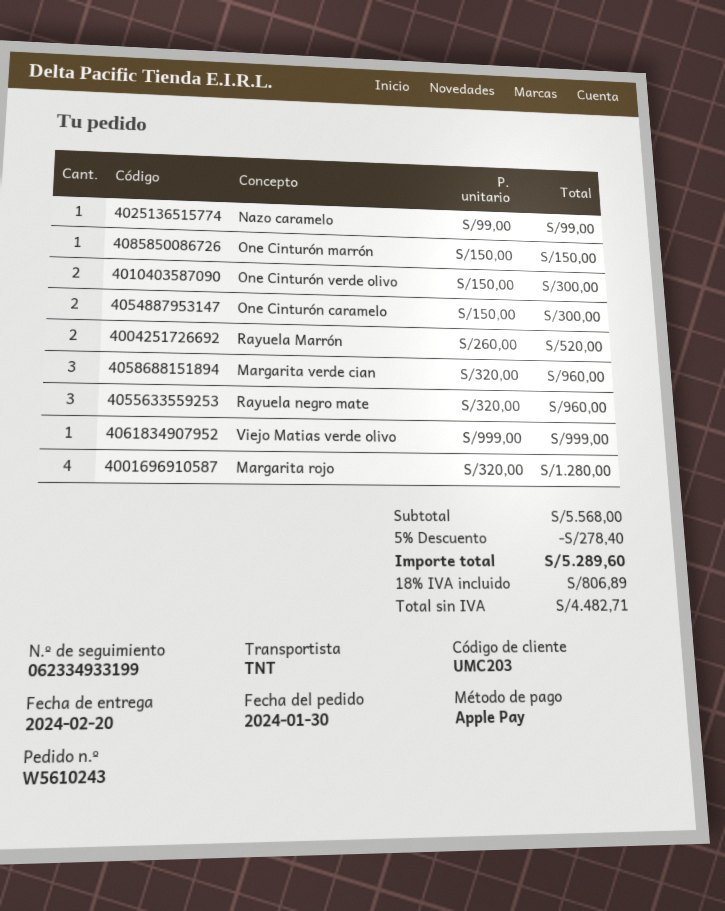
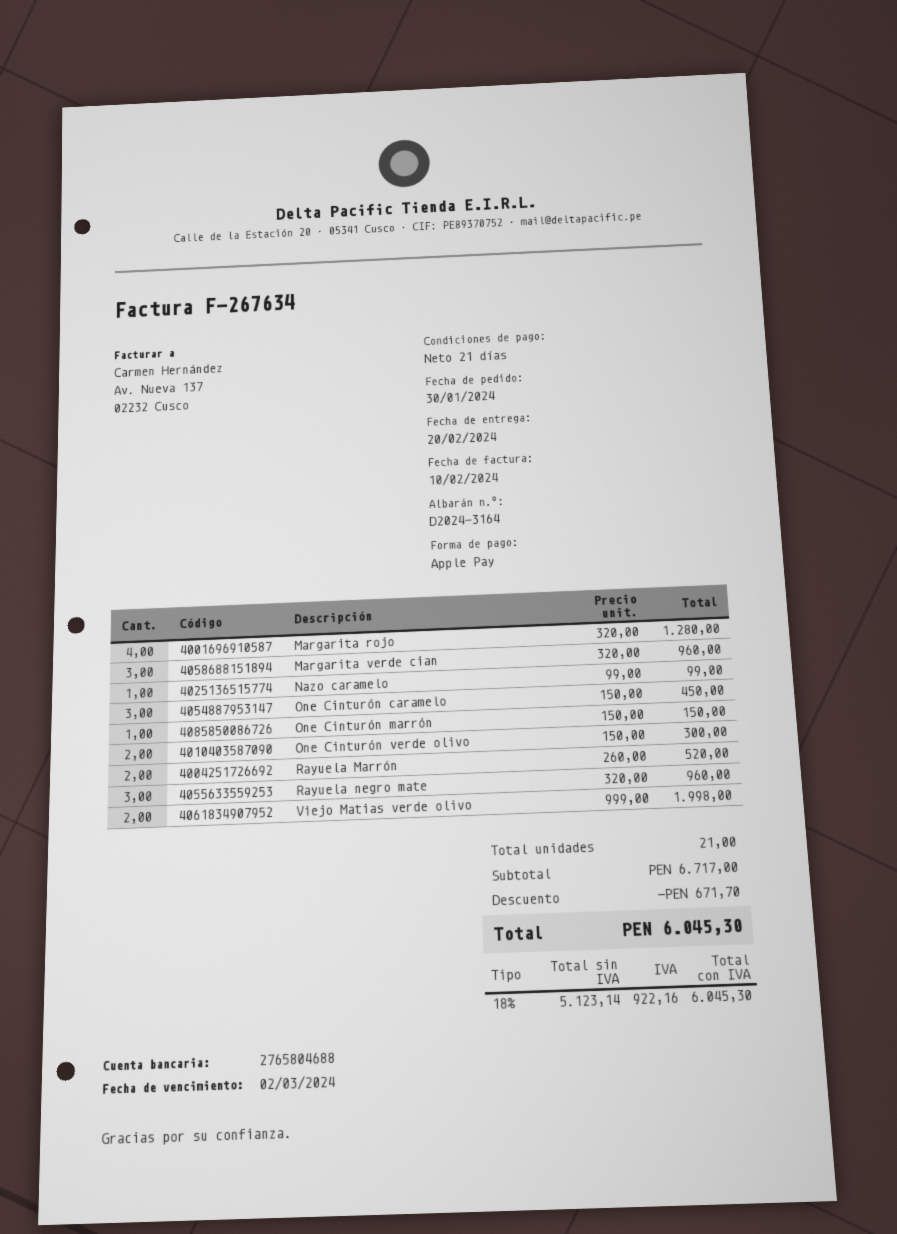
One Cinturón caramelo: 2 x 150.00 = 300.00 -> 3 x 150.00 = 450.00
Viejo Matias verde olivo: 1 x 999.00 = 999.00 -> 2 x 999.00 = 1998.00
subtotal: 5568.00 -> 6717.00
discount: 278.40 -> 671.70
net: 4482.71 -> 5123.14
tax: 18% = 806.89 -> 18% = 922.16
total: 5289.60 -> 6045.30

